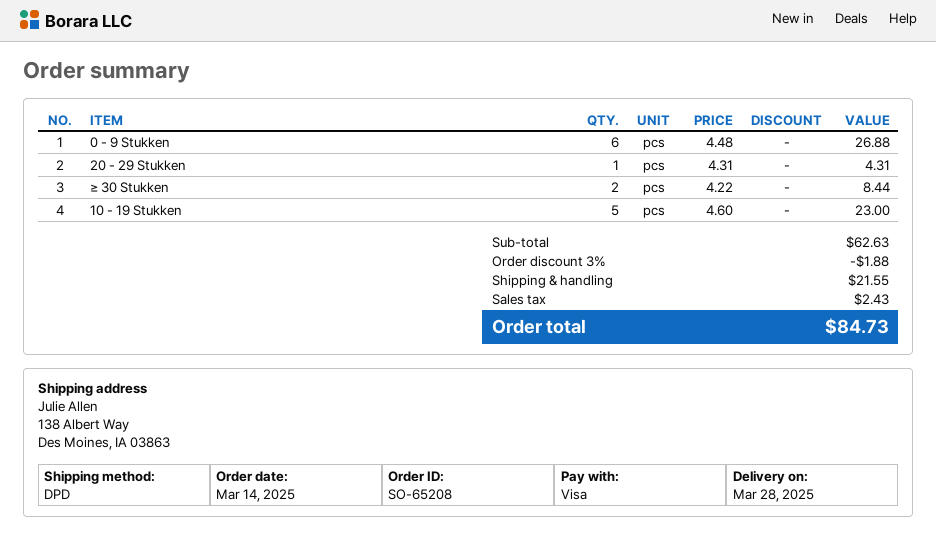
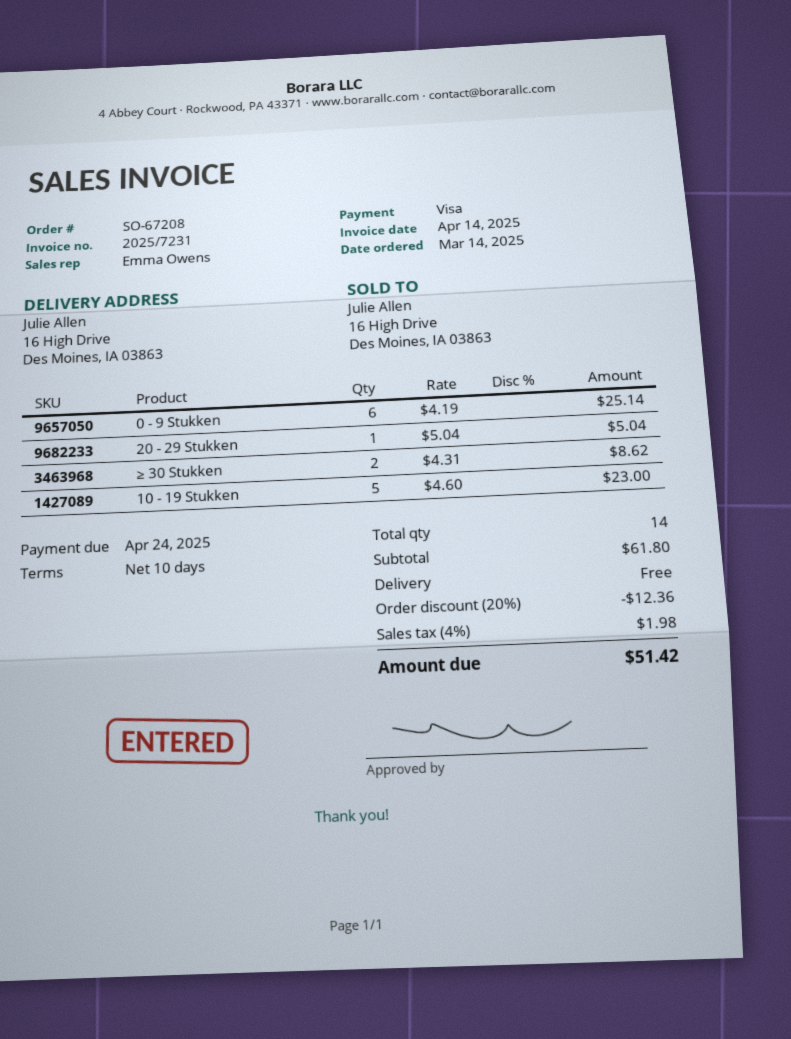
order number: SO-65208 -> SO-67208
ship to: 138 Albert Way, Des Moines, IA 03863 -> 16 High Drive, Des Moines, IA 03863
0 - 9 Stukken: 6 x 4.48 = 26.88 -> 6 x 4.19 = 25.14
20 - 29 Stukken: 1 x 4.31 = 4.31 -> 1 x 5.04 = 5.04
≥ 30 Stukken: 2 x 4.22 = 8.44 -> 2 x 4.31 = 8.62
subtotal: 62.63 -> 61.80
discount: 3% = 1.88 -> 20% = 12.36
shipping: 21.55 -> 0.00
tax: 2.43 -> 1.98
total: 84.73 -> 51.42

